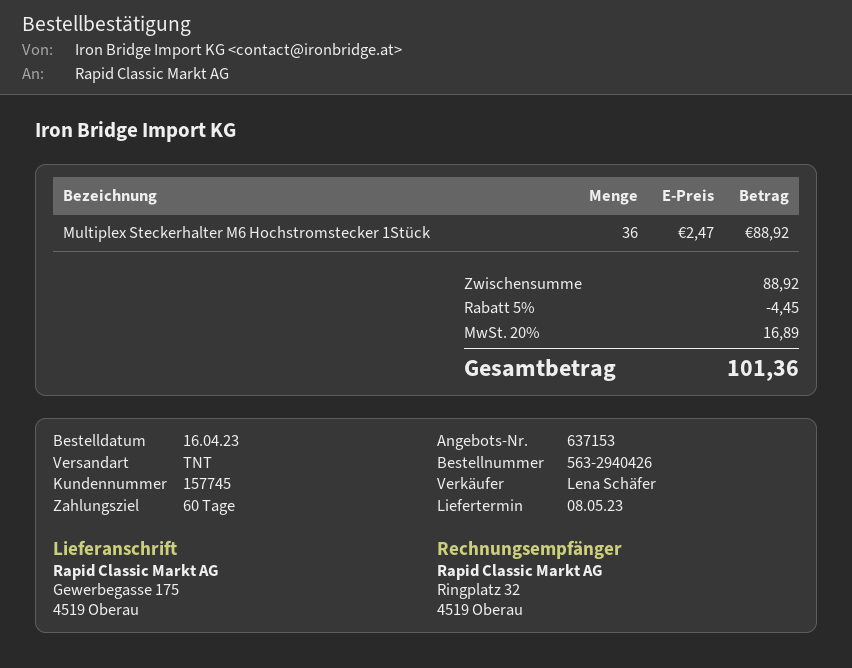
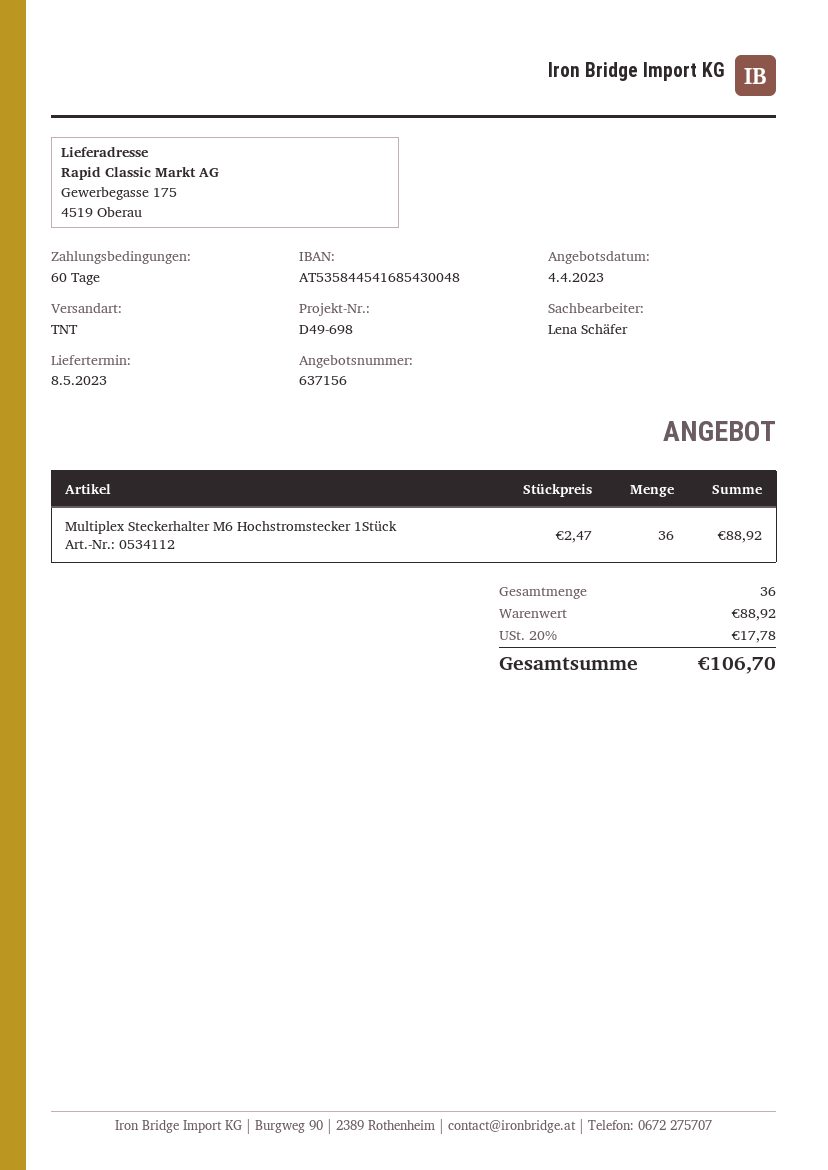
quote number: 637153 -> 637156
discount: 5% = 4.45 -> none
tax: 20% = 16.89 -> 20% = 17.78
total: 101.36 -> 106.70

